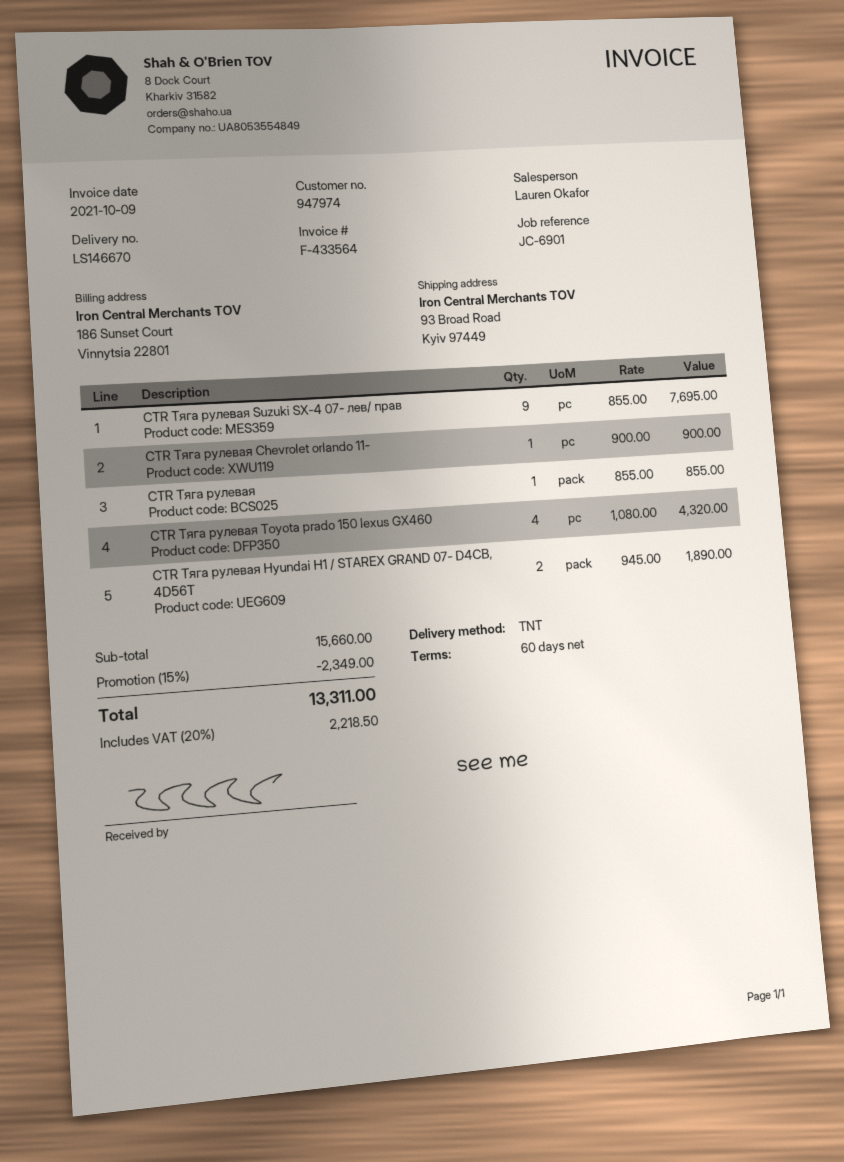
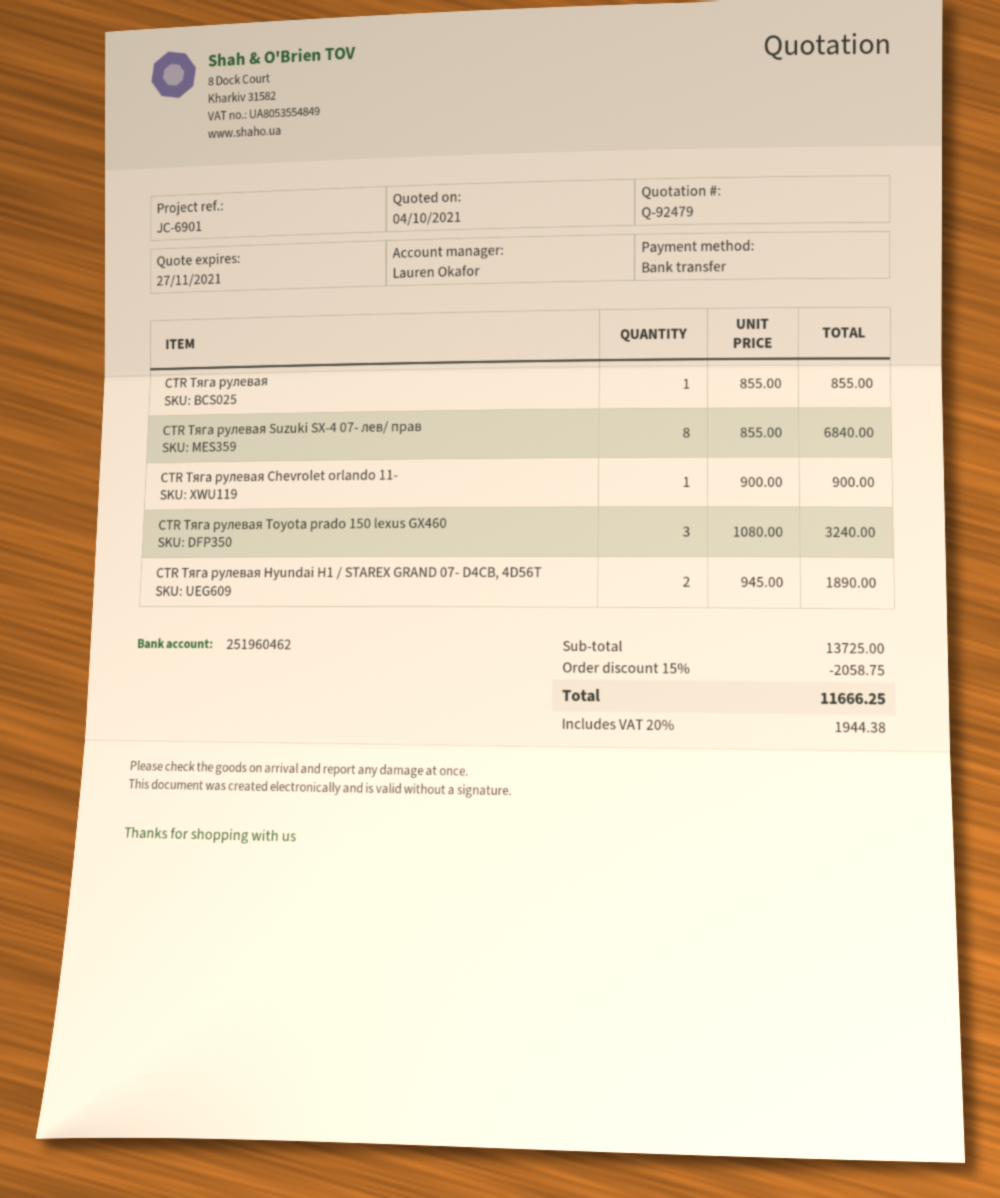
CTR Тяга рулевая Suzuki SX-4 07- лев/ прав: 9 x 855.00 = 7695.00 -> 8 x 855.00 = 6840.00
CTR Тяга рулевая Toyota prado 150 lexus GX460: 4 x 1080.00 = 4320.00 -> 3 x 1080.00 = 3240.00
subtotal: 15660.00 -> 13725.00
discount: 15% = 2349.00 -> 15% = 2058.75
tax: 20% = 2218.50 -> 20% = 1944.38
total: 13311.00 -> 11666.25

